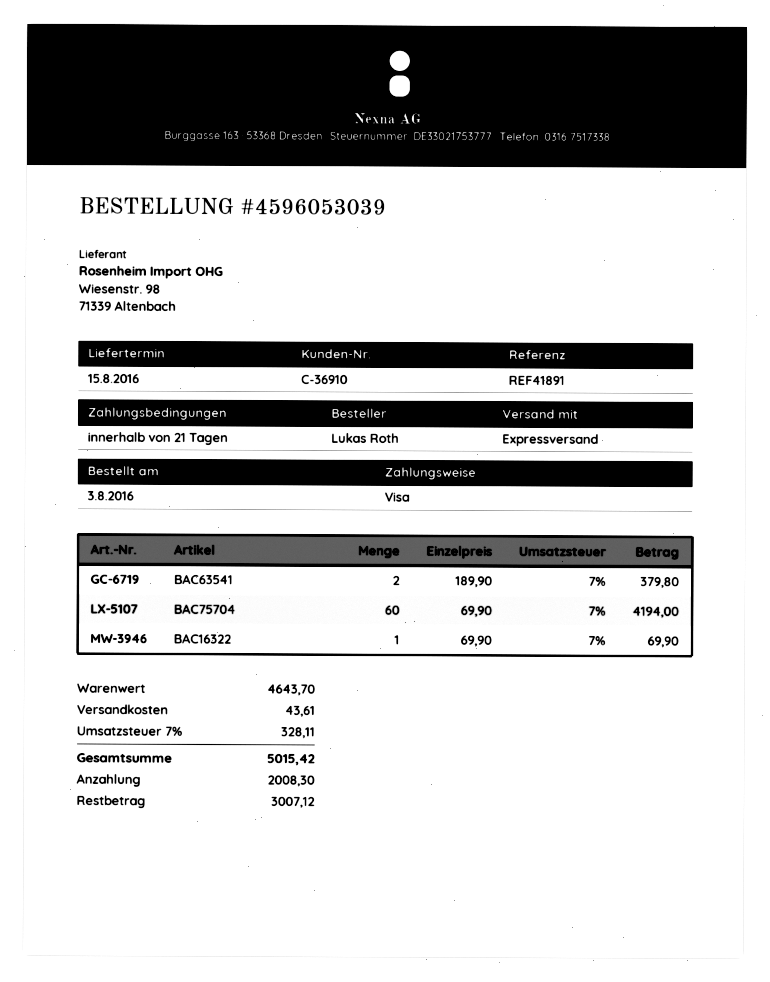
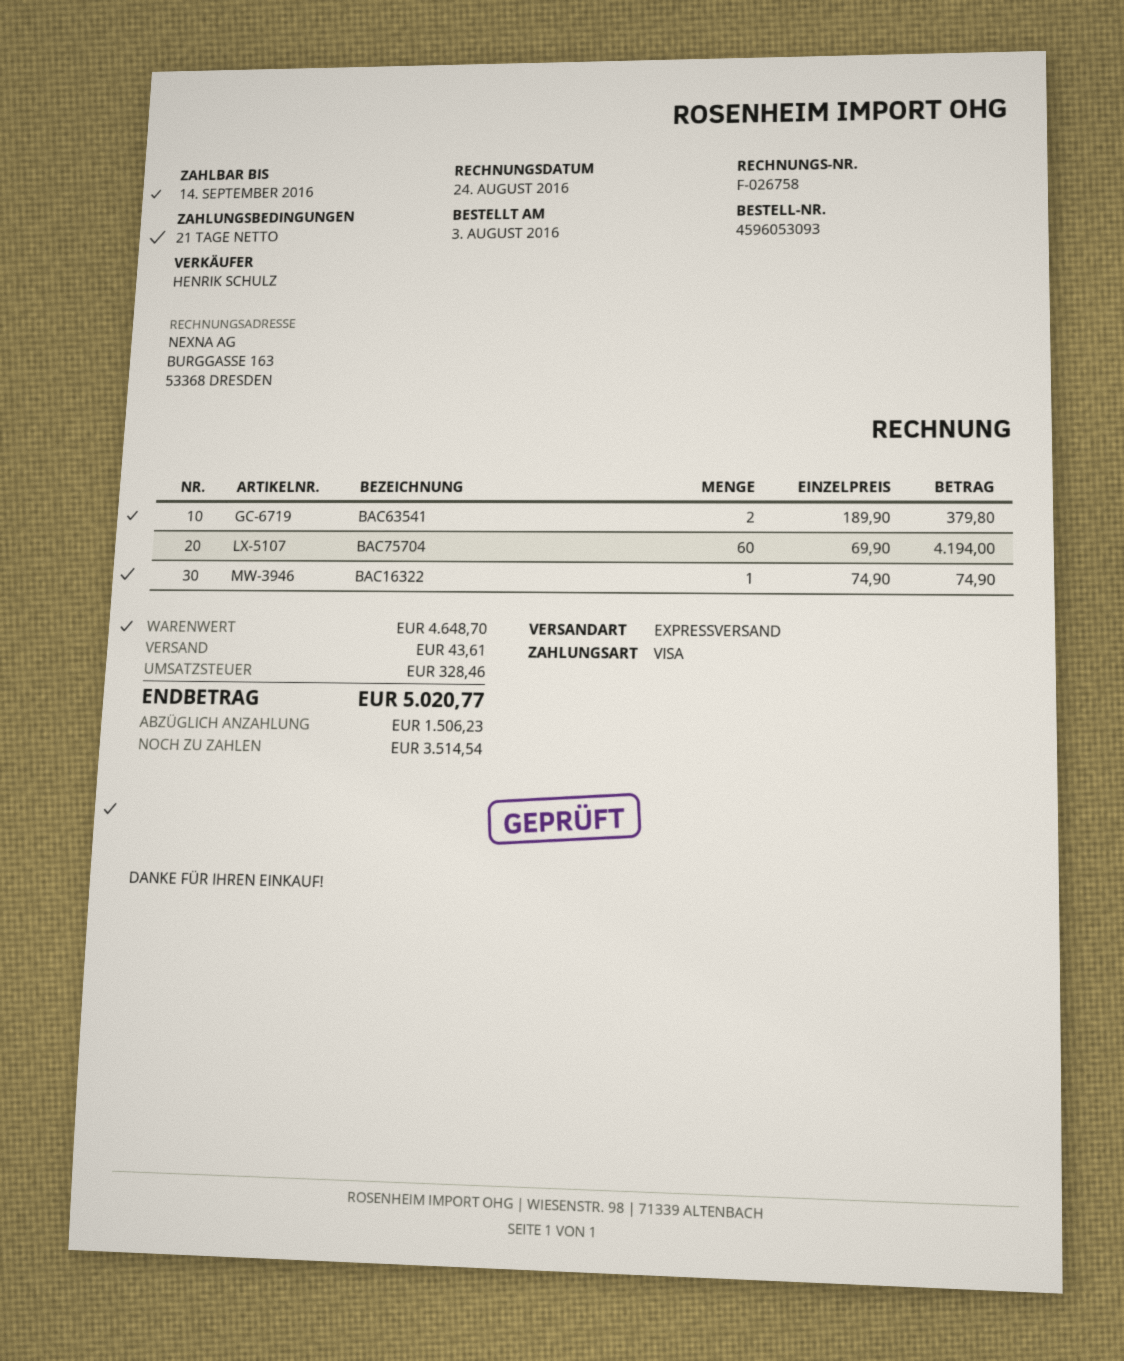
order number: 4596053039 -> 4596053093
BAC16322: 1 x 69.90 = 69.90 -> 1 x 74.90 = 74.90
subtotal: 4643.70 -> 4648.70
tax: 328.11 -> 328.46
total: 5015.42 -> 5020.77
deposit: 2008.30 -> 1506.23
balance: 3007.12 -> 3514.54

